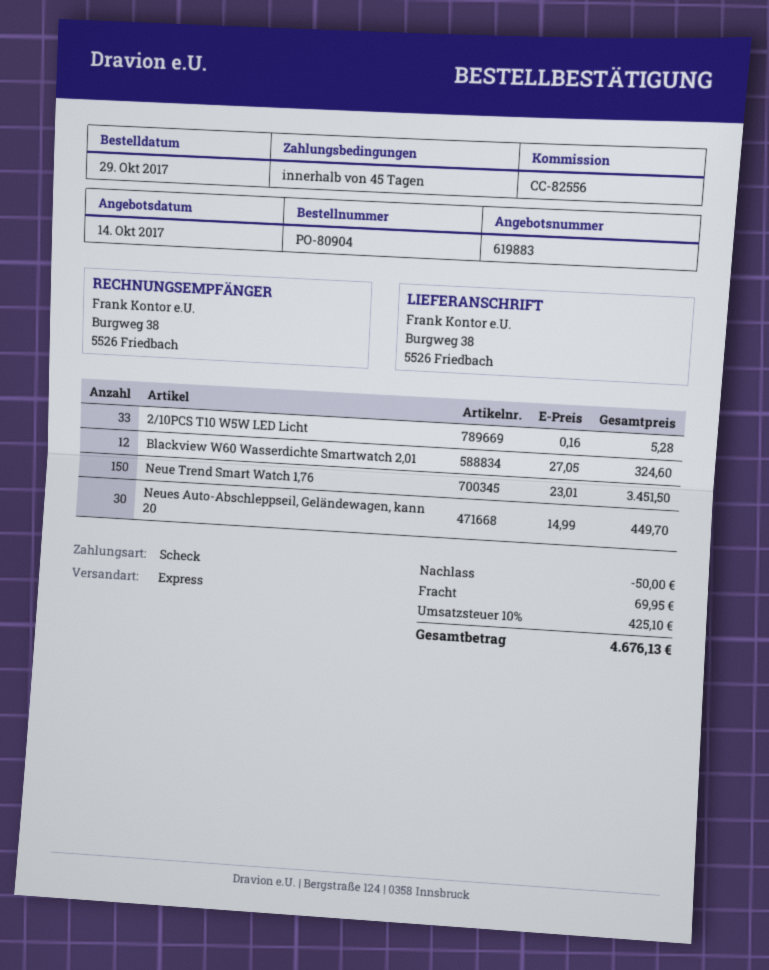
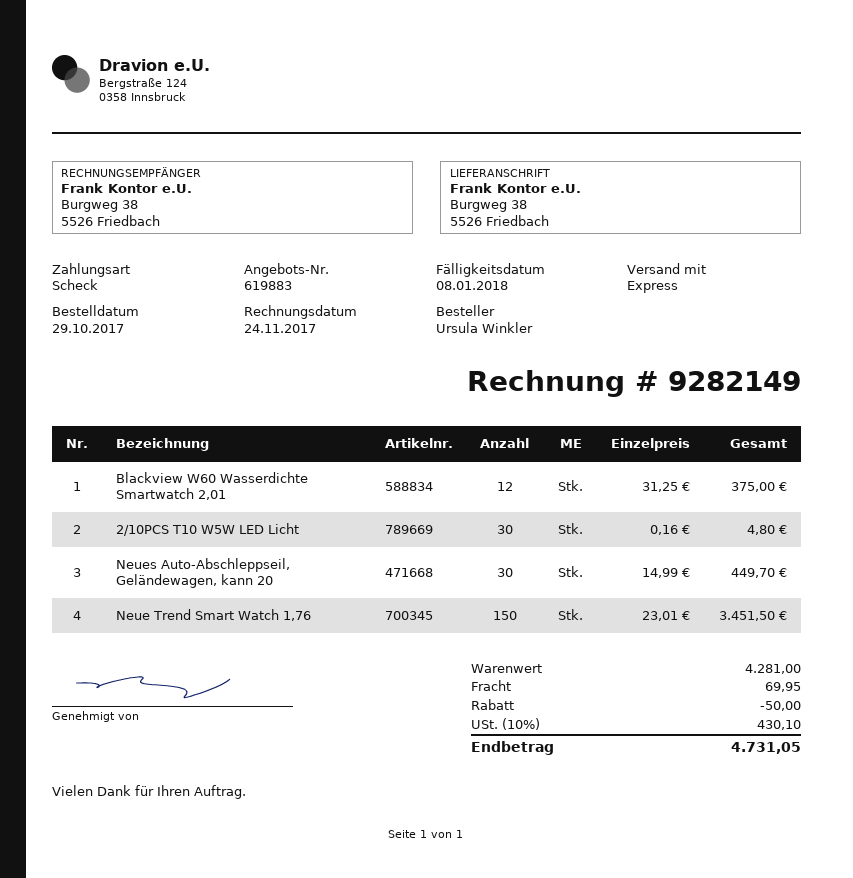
2/10PCS T10 W5W LED Licht: 33 x 0.16 = 5.28 -> 30 x 0.16 = 4.80
Blackview W60 Wasserdichte Smartwatch 2,01: 12 x 27.05 = 324.60 -> 12 x 31.25 = 375.00
tax: 10% = 425.10 -> 10% = 430.10
total: 4676.13 -> 4731.05

